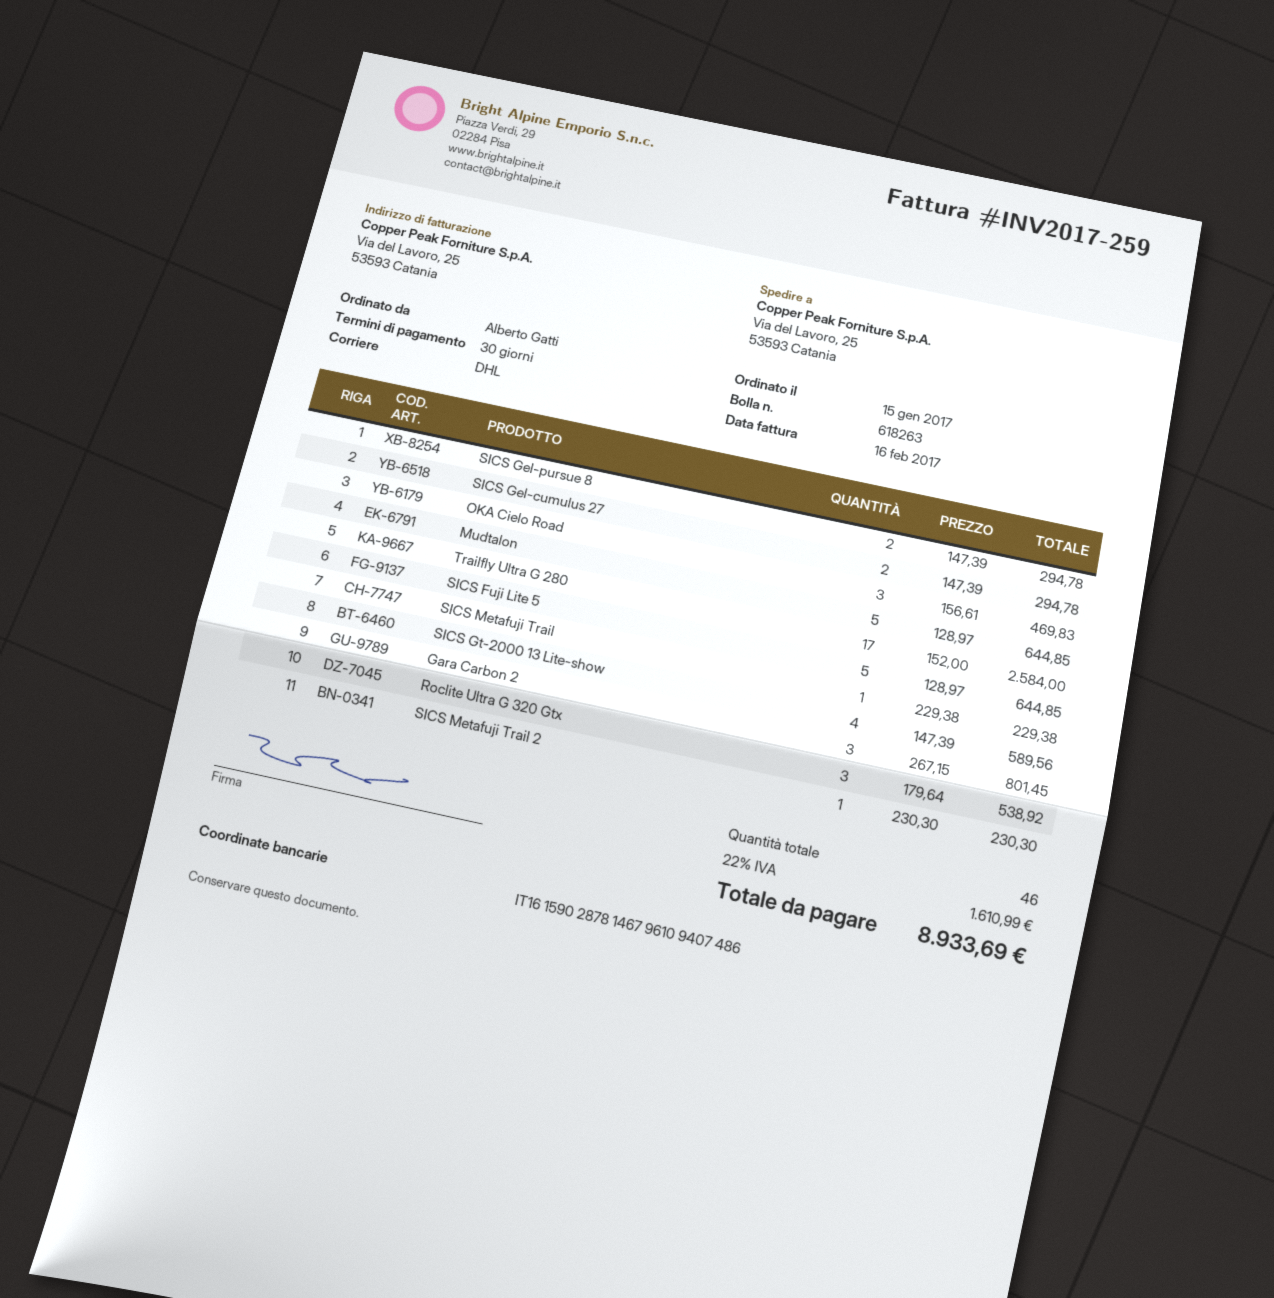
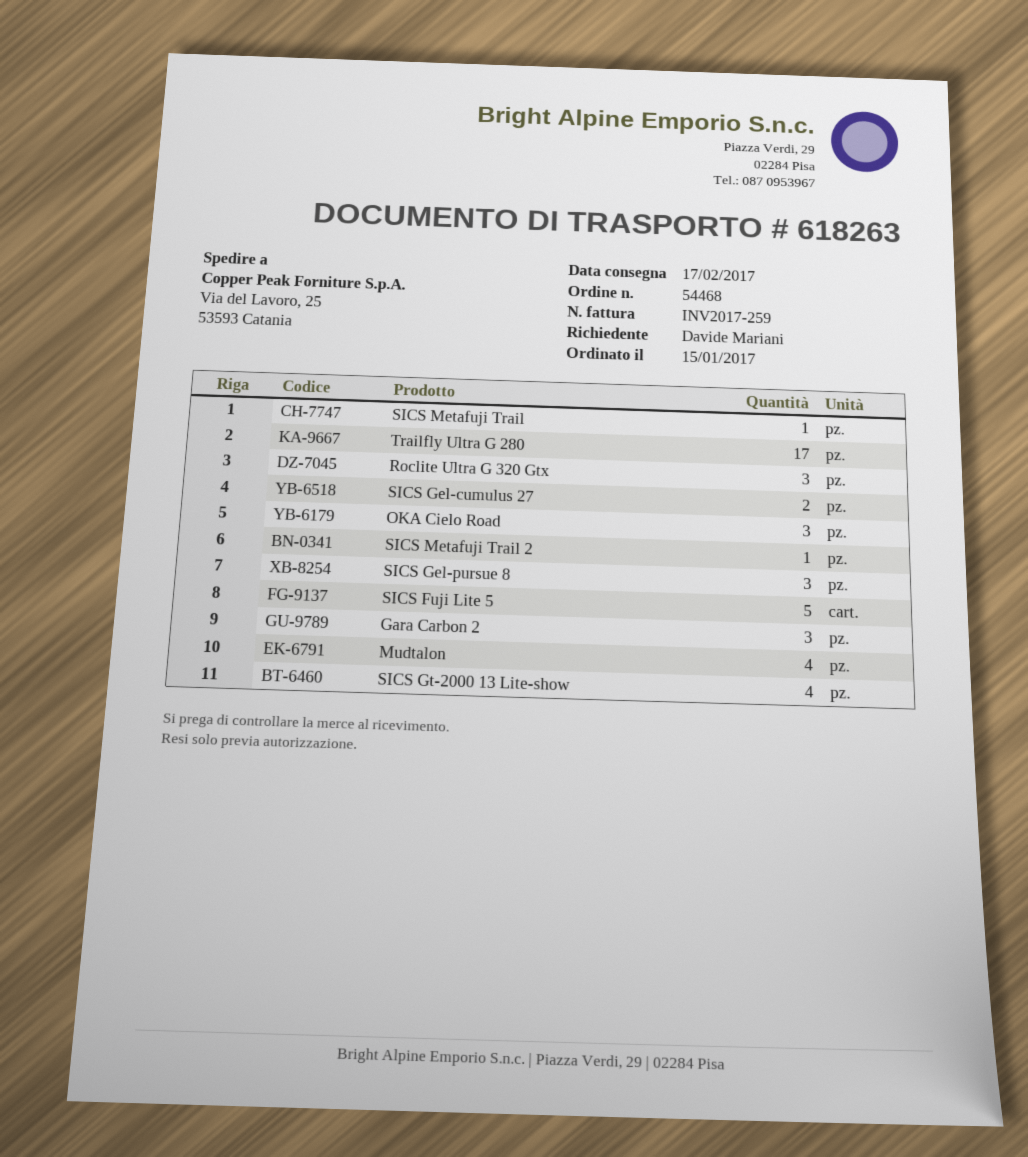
ordered by: Alberto Gatti -> Davide Mariani
SICS Gel-pursue 8: 2 -> 3
Mudtalon: 5 -> 4

